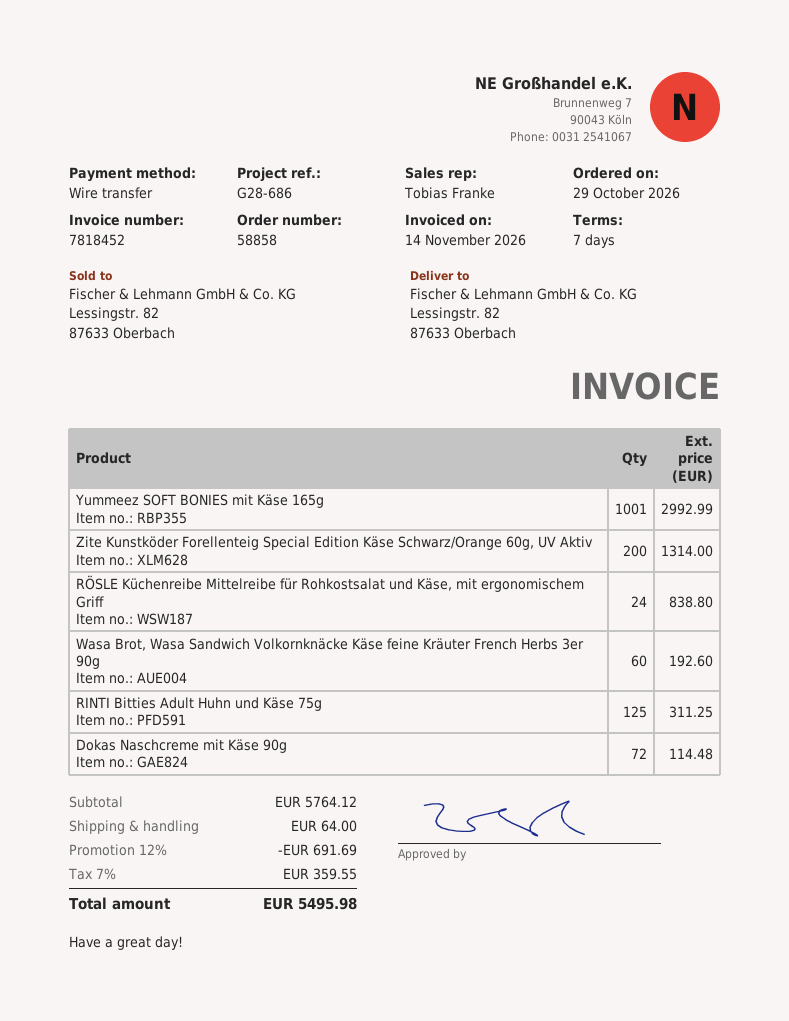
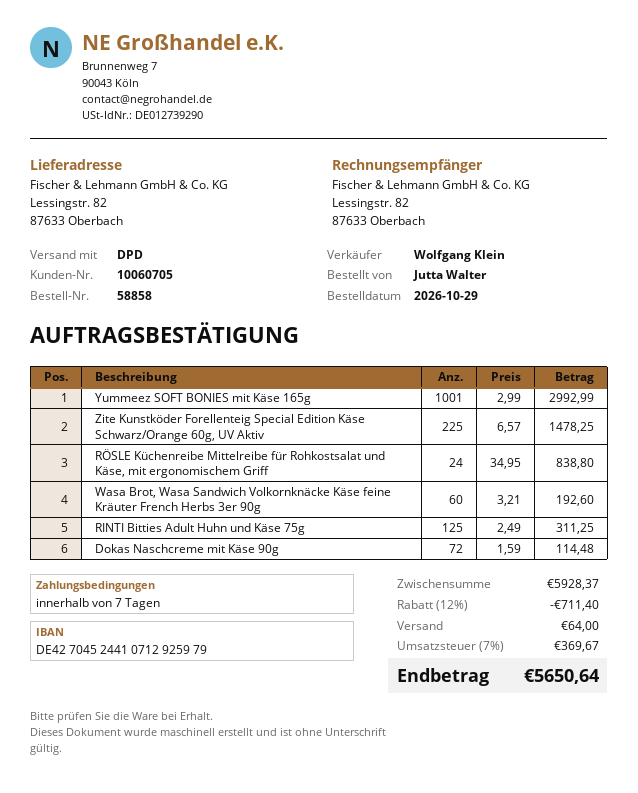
sales rep: Tobias Franke -> Wolfgang Klein
Zite Kunstköder Forellenteig Special Edition Käse Schwarz/Orange 60g, UV Aktiv: 200 for 1314.00 -> 225 for 1478.25
subtotal: 5764.12 -> 5928.37
discount: 12% = 691.69 -> 12% = 711.40
tax: 7% = 359.55 -> 7% = 369.67
total: 5495.98 -> 5650.64

